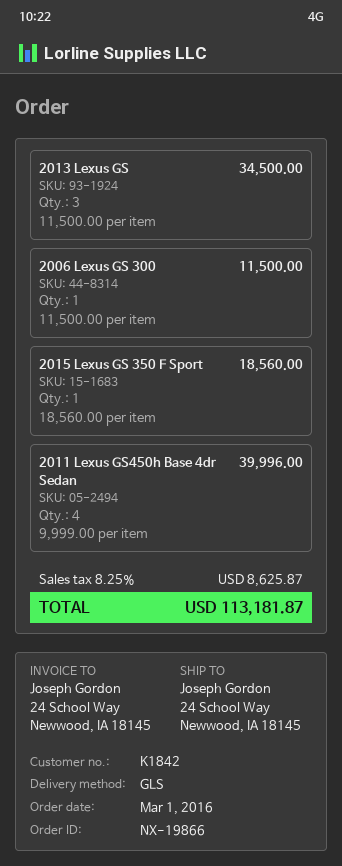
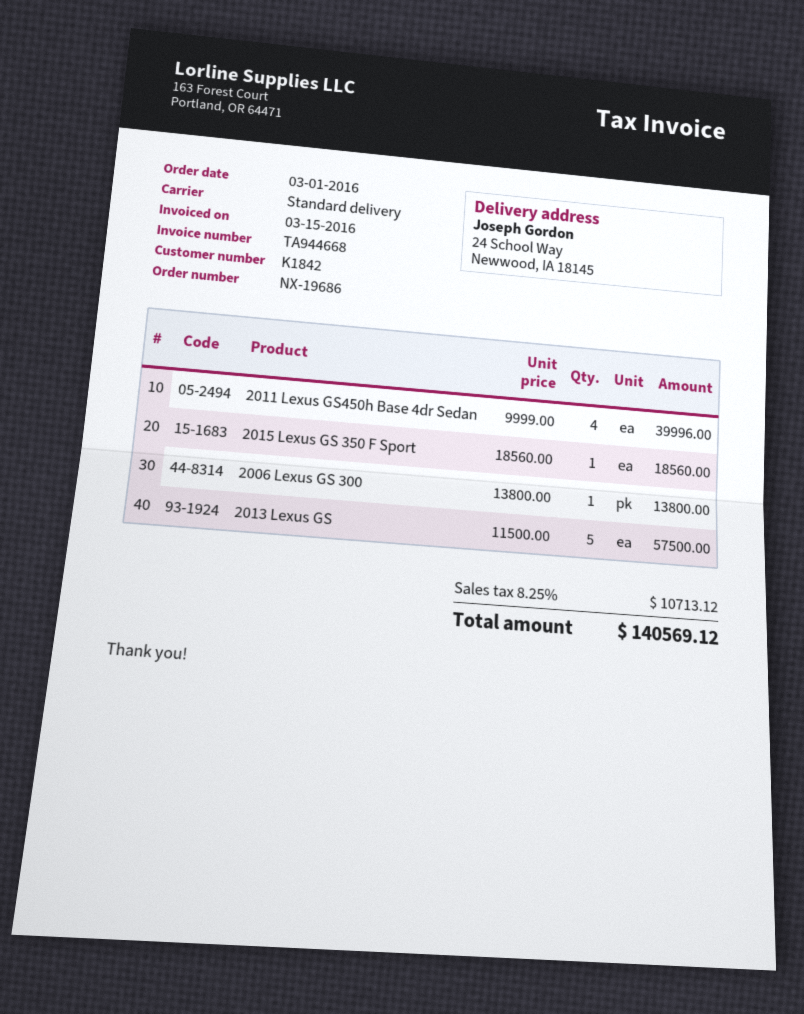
order number: NX-19866 -> NX-19686
shipping method: GLS -> standard
2013 Lexus GS: 3 x 11500.00 = 34500.00 -> 5 x 11500.00 = 57500.00
2006 Lexus GS 300: 1 x 11500.00 = 11500.00 -> 1 x 13800.00 = 13800.00
tax: 8.25% = 8625.87 -> 8.25% = 10713.12
total: 113181.87 -> 140569.12

